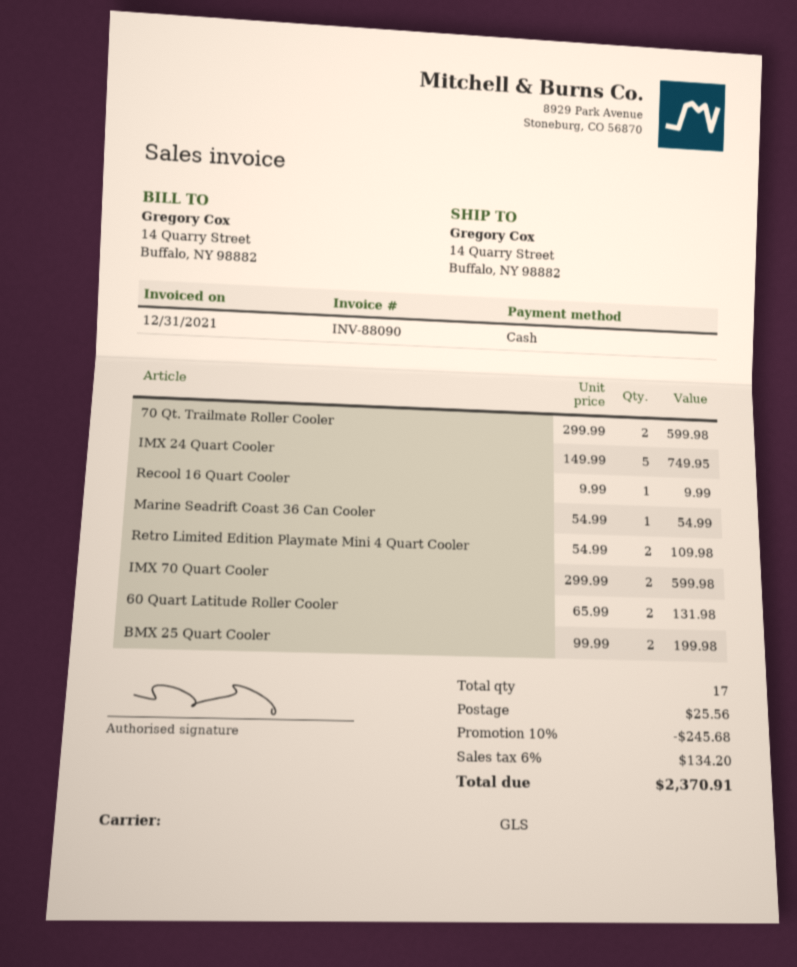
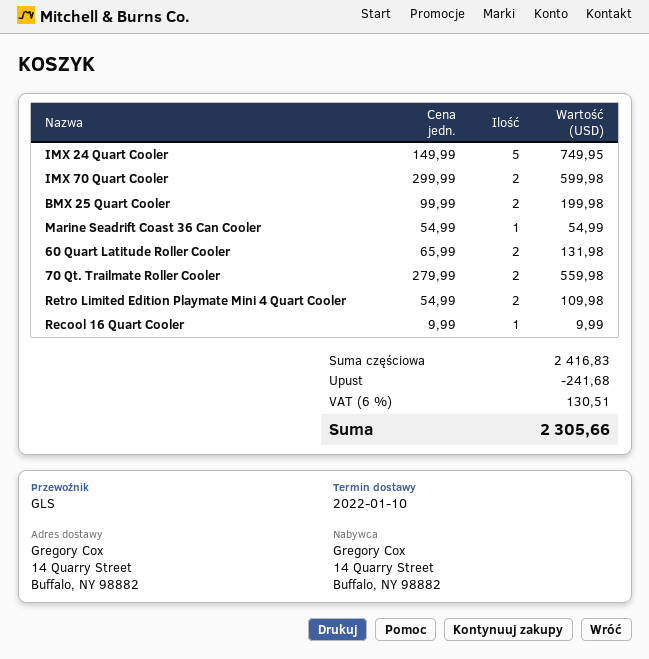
70 Qt. Trailmate Roller Cooler: 2 x 299.99 = 599.98 -> 2 x 279.99 = 559.98
discount: 245.68 -> 241.68
shipping: 25.56 -> none
tax: 6% = 134.20 -> 6% = 130.51
total: 2370.91 -> 2305.66

